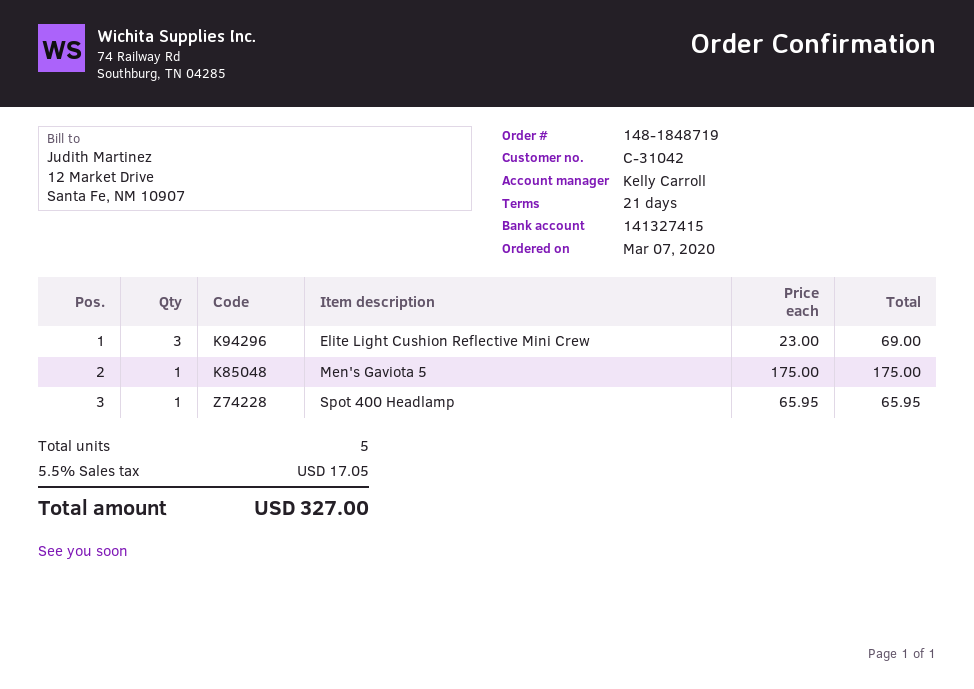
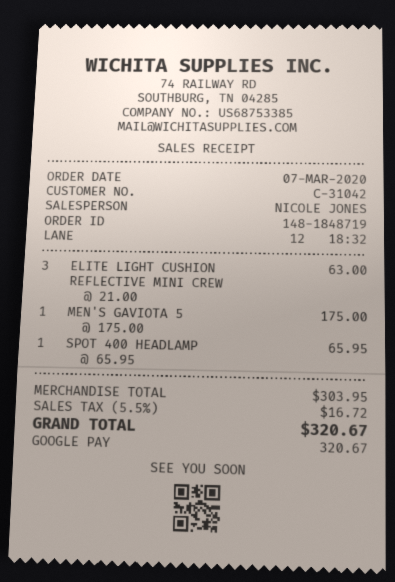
sales rep: Kelly Carroll -> NICOLE JONES
Elite Light Cushion Reflective Mini Crew: 3 x 23.00 = 69.00 -> 3 x 21.00 = 63.00
tax: 5.5% = 17.05 -> 5.5% = 16.72
total: 327.00 -> 320.67

